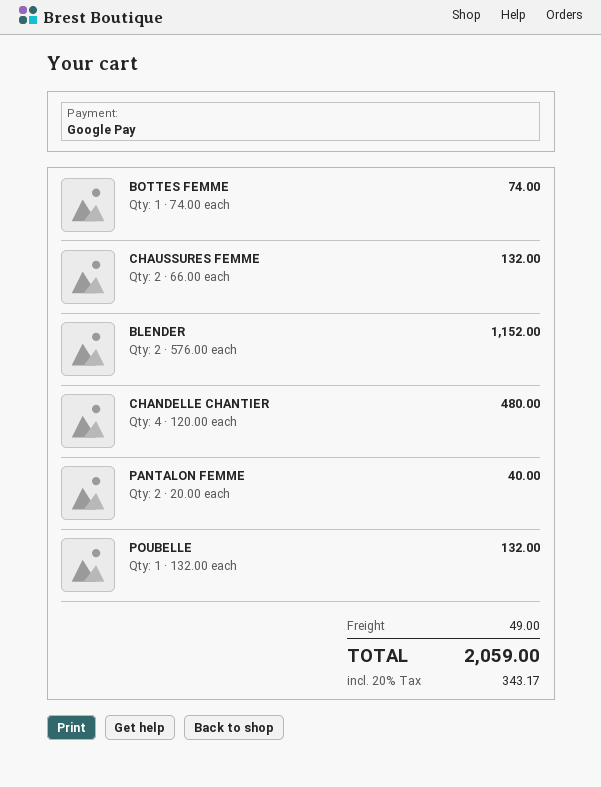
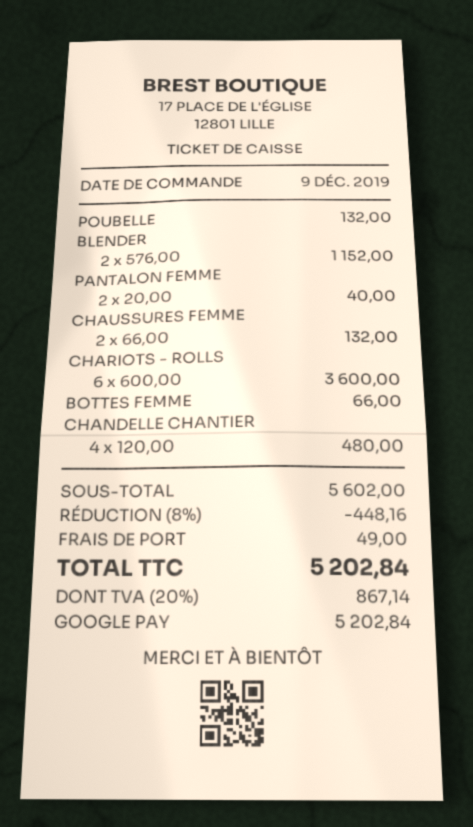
BOTTES FEMME: 1 x 74.00 = 74.00 -> 1 x 66.00 = 66.00
CHARIOTS - ROLLS: none -> 6 x 600.00 = 3600.00
discount: none -> 8% = 448.16
tax: 20% = 343.17 -> 20% = 867.14
total: 2059.00 -> 5202.84

